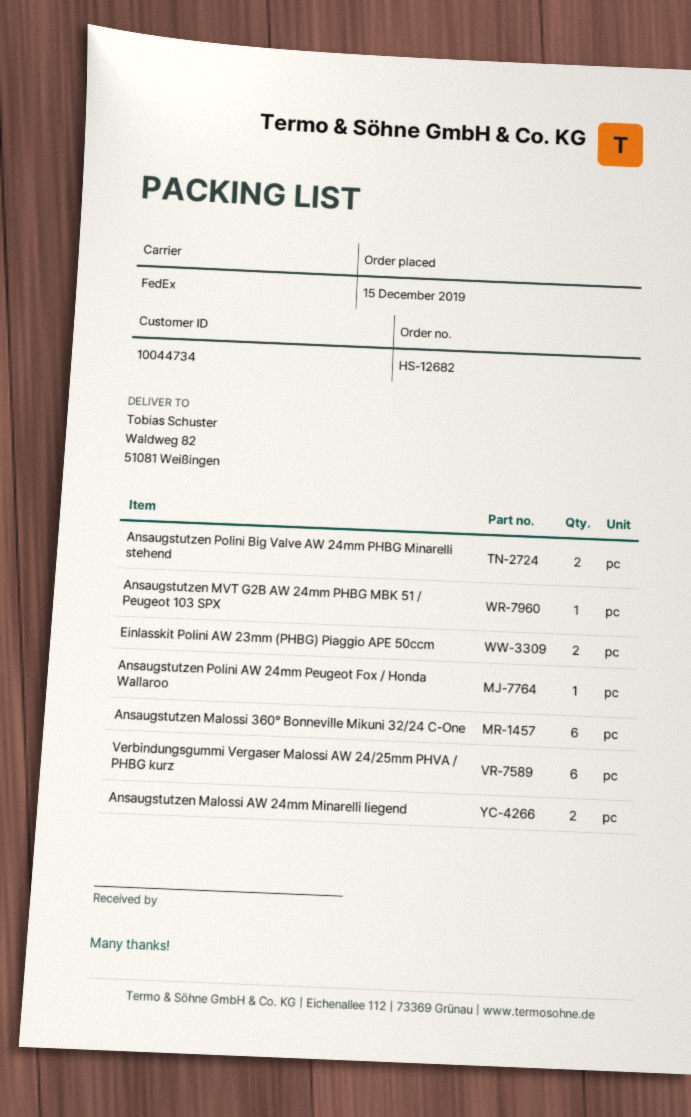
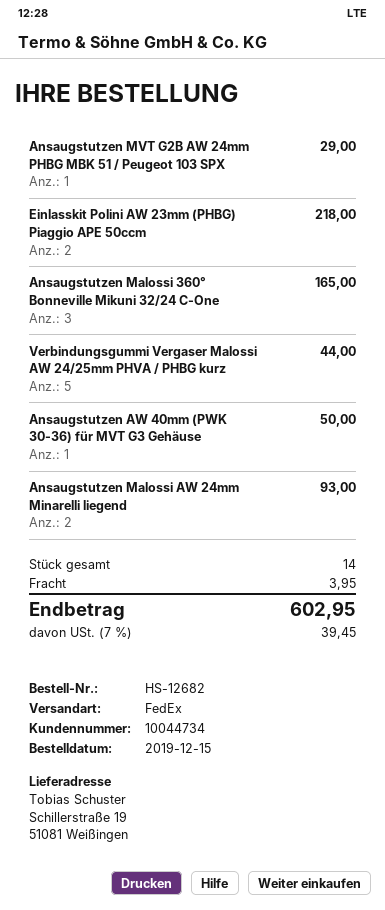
ship to: Waldweg 82, 51081 Weißingen -> Schillerstraße 19, 51081 Weißingen
Ansaugstutzen Polini Big Valve AW 24mm PHBG Minarelli stehend: 2 -> none
Ansaugstutzen Polini AW 24mm Peugeot Fox / Honda Wallaroo: 1 -> none
Ansaugstutzen Malossi 360° Bonneville Mikuni 32/24 C-One: 6 -> 3
Verbindungsgummi Vergaser Malossi AW 24/25mm PHVA / PHBG kurz: 6 -> 5
Ansaugstutzen AW 40mm (PWK 30-36) für MVT G3 Gehäuse: none -> 1

